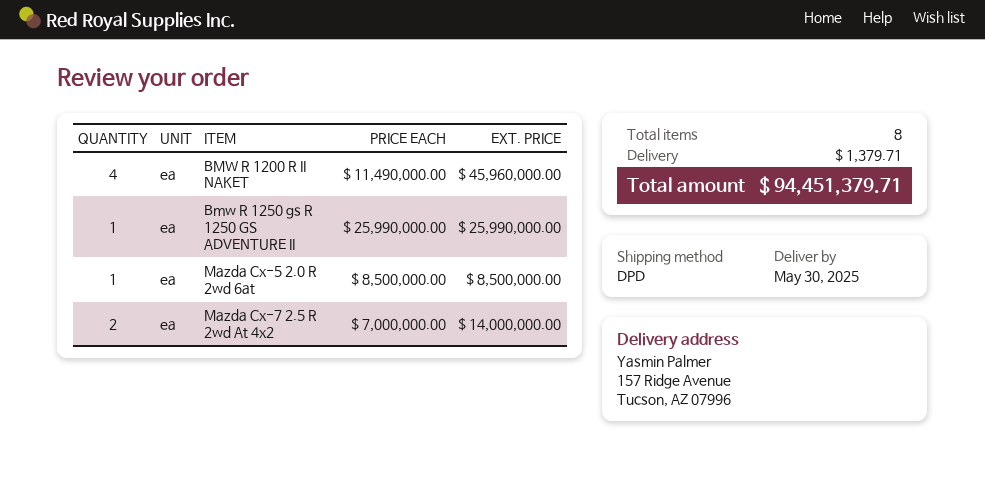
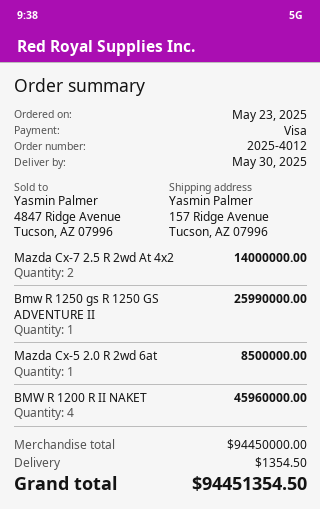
shipping: 1379.71 -> 1354.50
total: 94451379.71 -> 94451354.50

